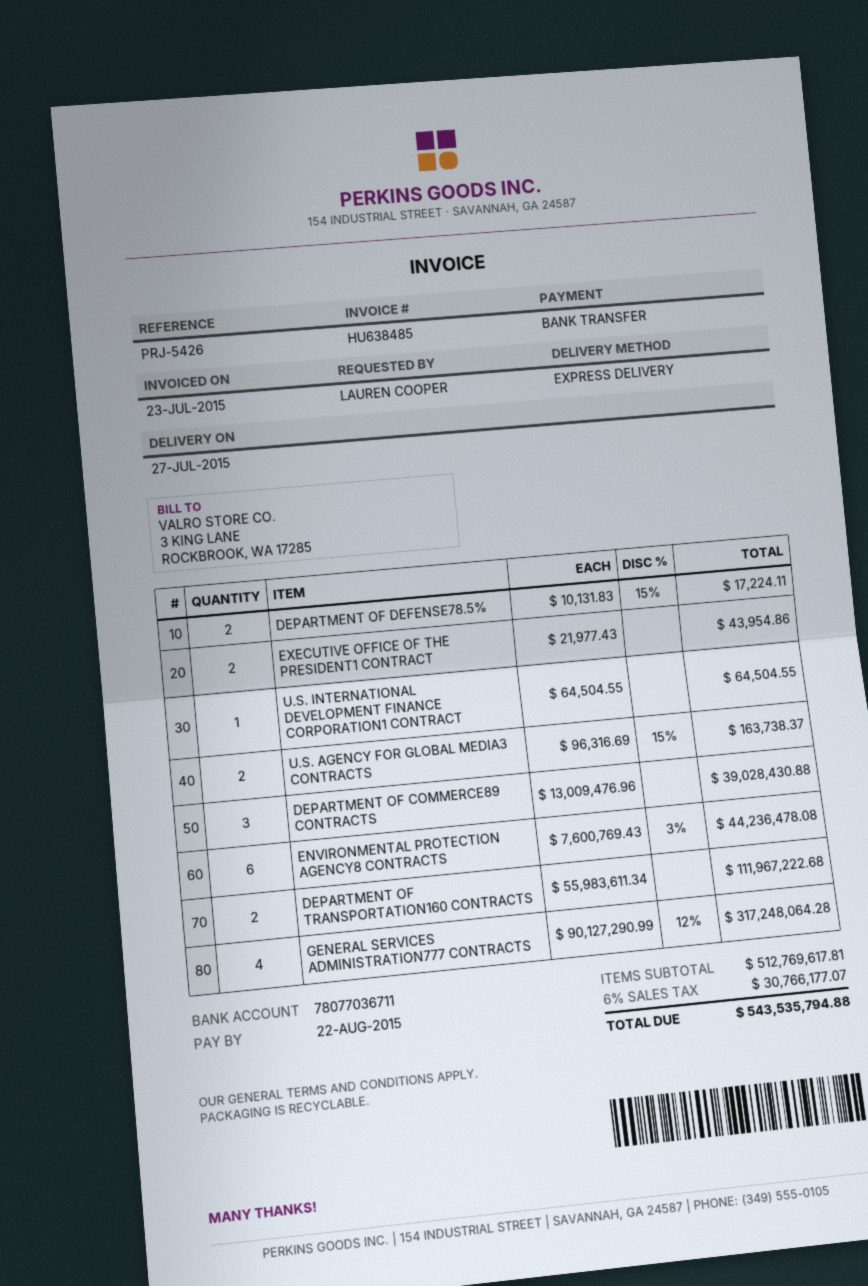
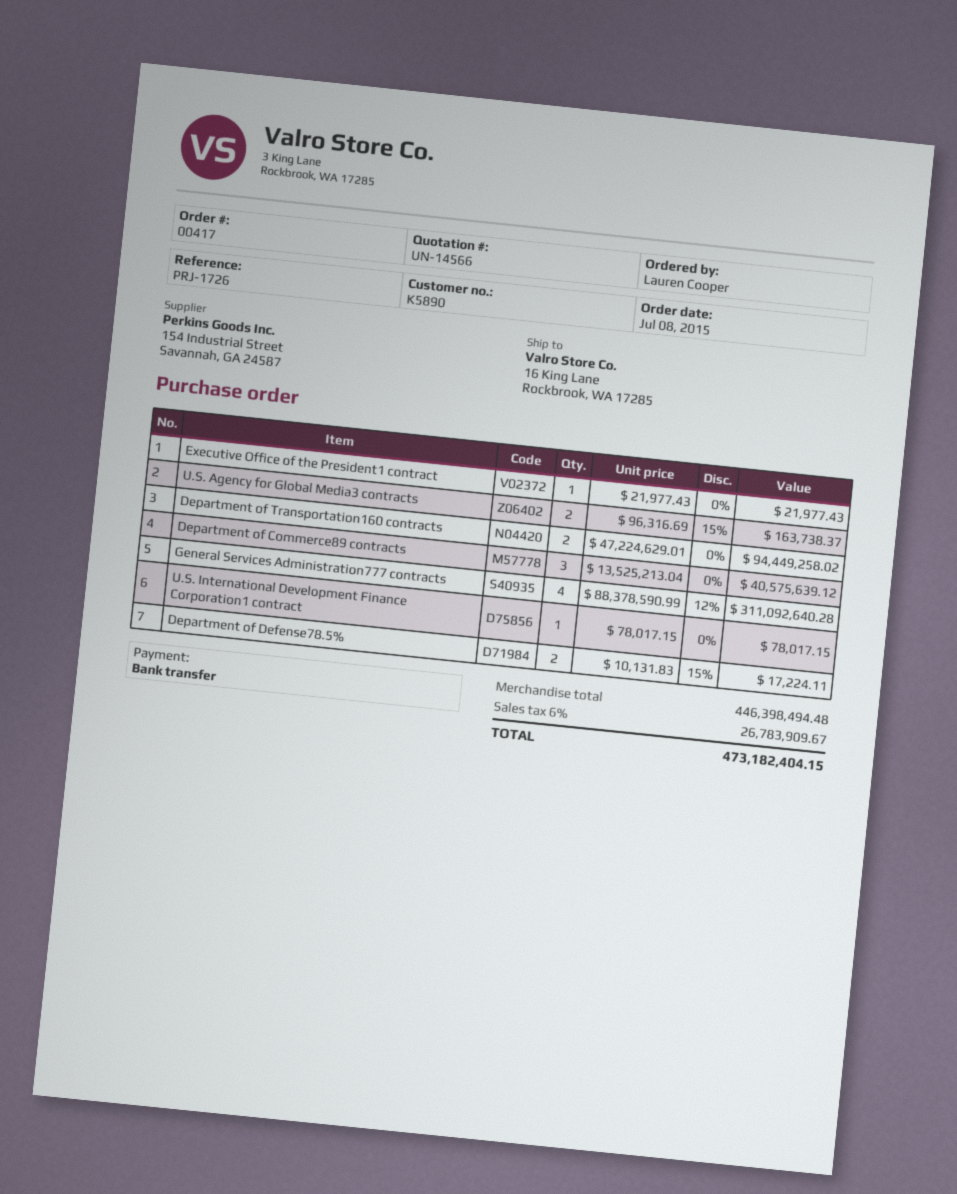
reference: PRJ-5426 -> PRJ-1726
EXECUTIVE OFFICE OF THE PRESIDENT1 CONTRACT: 2 x 21977.43 = 43954.86 -> 1 x 21977.43 = 21977.43
U.S. INTERNATIONAL DEVELOPMENT FINANCE CORPORATION1 CONTRACT: 1 x 64504.55 = 64504.55 -> 1 x 78017.15 = 78017.15
DEPARTMENT OF COMMERCE89 CONTRACTS: 3 x 13009476.96 = 39028430.88 -> 3 x 13525213.04 = 40575639.12
ENVIRONMENTAL PROTECTION AGENCY8 CONTRACTS: 6 x 7600769.43 - 3% = 44236478.08 -> none
DEPARTMENT OF TRANSPORTATION160 CONTRACTS: 2 x 55983611.34 = 111967222.68 -> 2 x 47224629.01 = 94449258.02
GENERAL SERVICES ADMINISTRATION777 CONTRACTS: 4 x 90127290.99 - 12% = 317248064.28 -> 4 x 88378590.99 - 12% = 311092640.28
subtotal: 512769617.81 -> 446398494.48
tax: 6% = 30766177.07 -> 6% = 26783909.67
total: 543535794.88 -> 473182404.15

